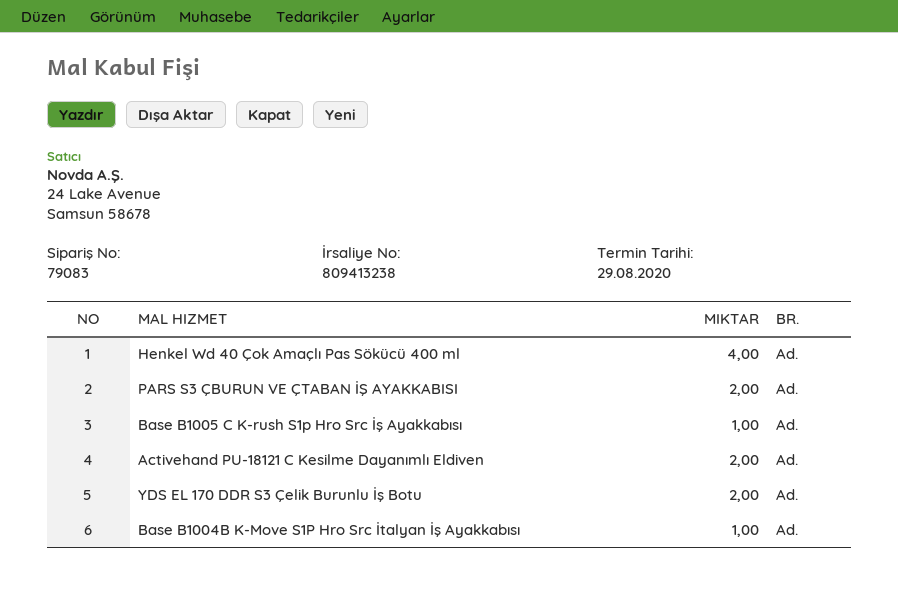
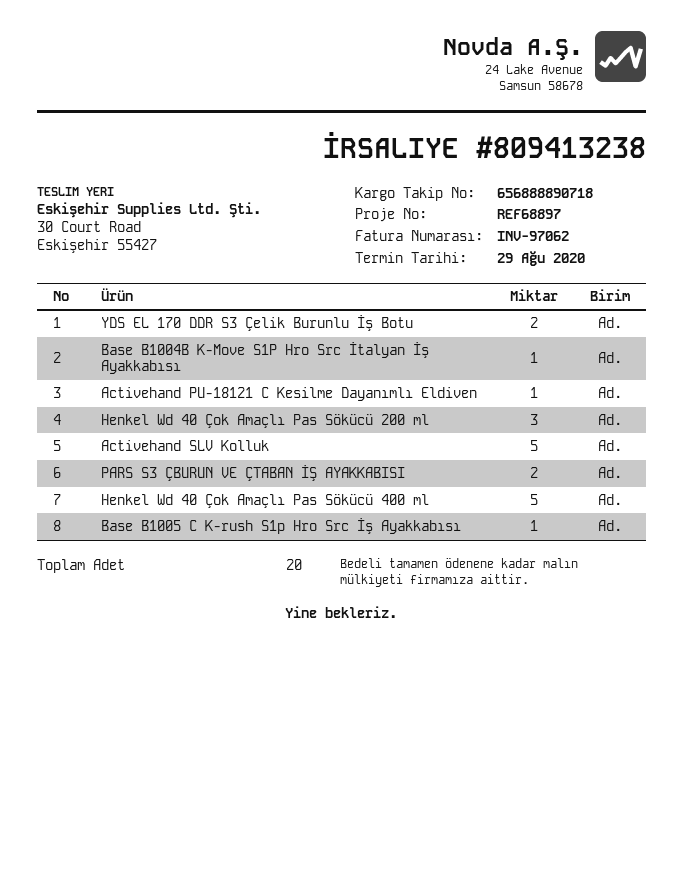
Henkel Wd 40 Çok Amaçlı Pas Sökücü 400 ml: 4 -> 5
Activehand PU-18121 C Kesilme Dayanımlı Eldiven: 2 -> 1
Henkel Wd 40 Çok Amaçlı Pas Sökücü 200 ml: none -> 3
Activehand SLV Kolluk: none -> 5

